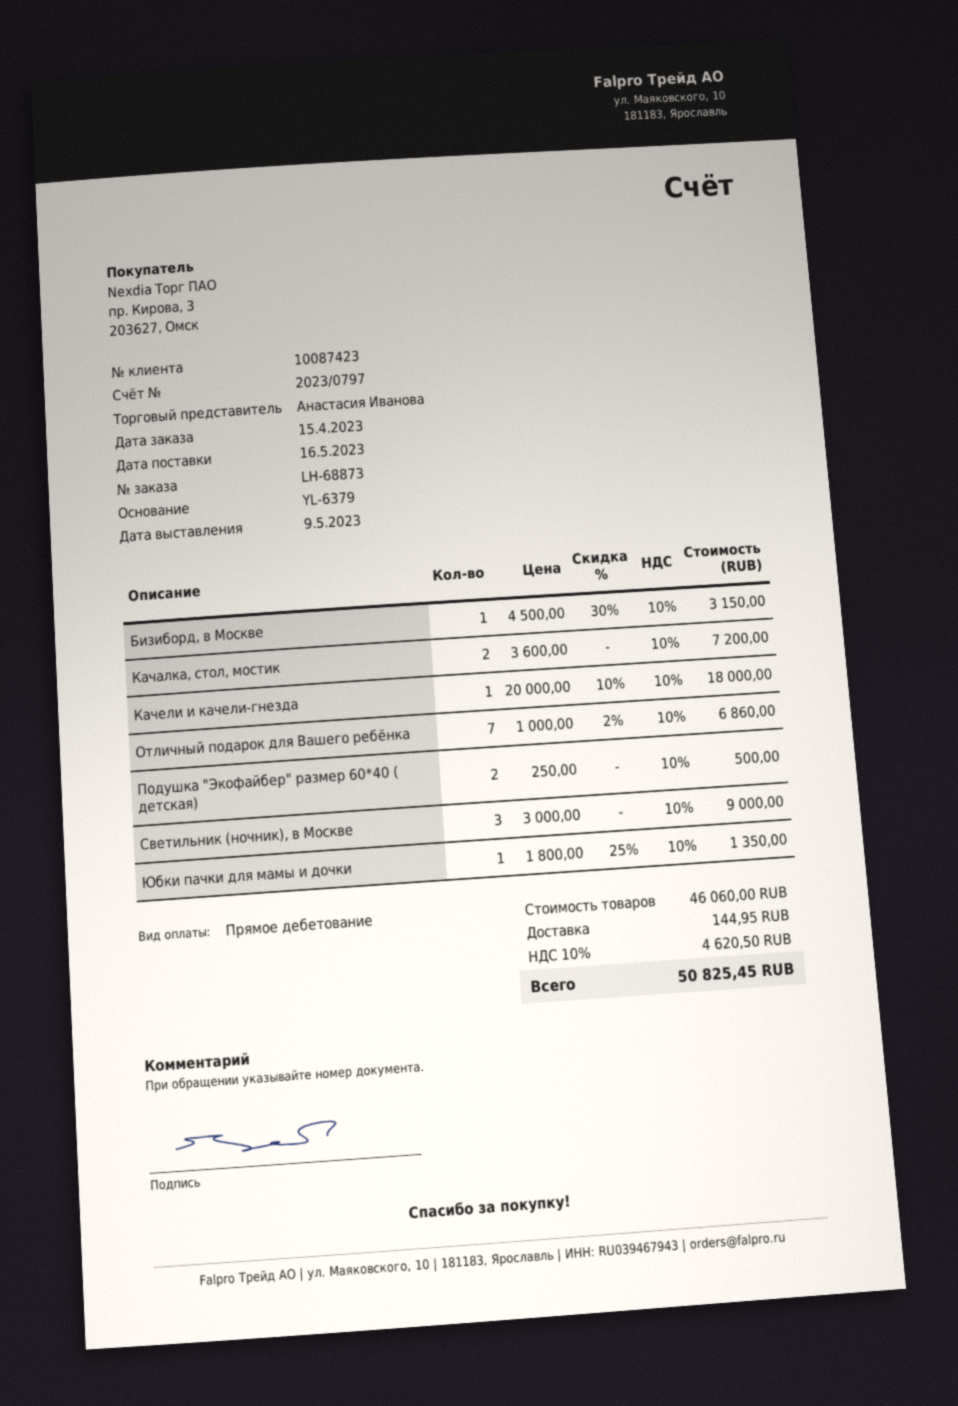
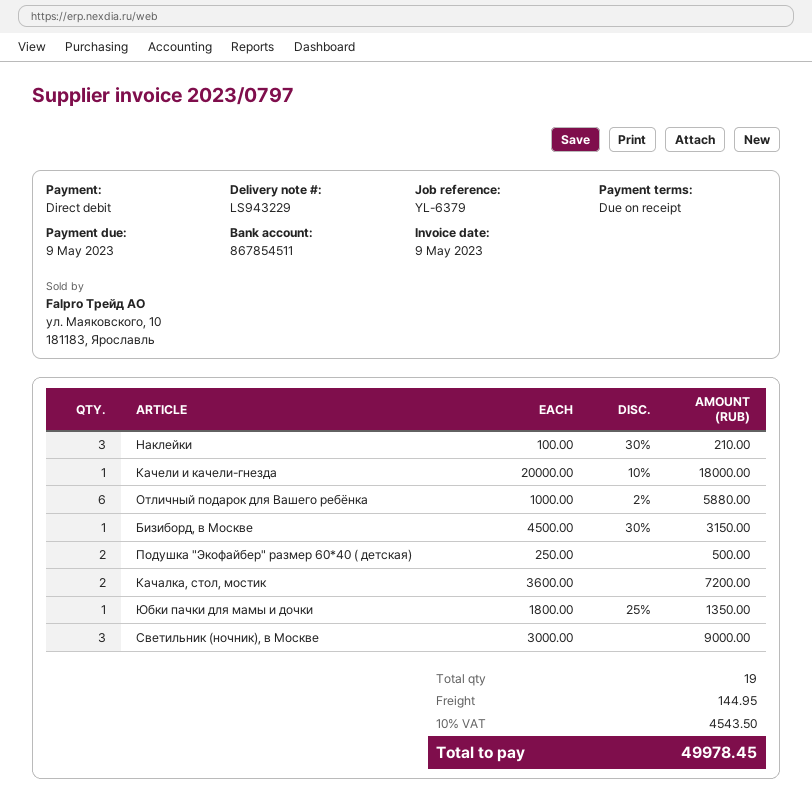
Отличный подарок для Вашего ребёнка: 7 x 1000.00 - 2% = 6860.00 -> 6 x 1000.00 - 2% = 5880.00
Наклейки: none -> 3 x 100.00 - 30% = 210.00
tax: 10% = 4620.50 -> 10% = 4543.50
total: 50825.45 -> 49978.45

